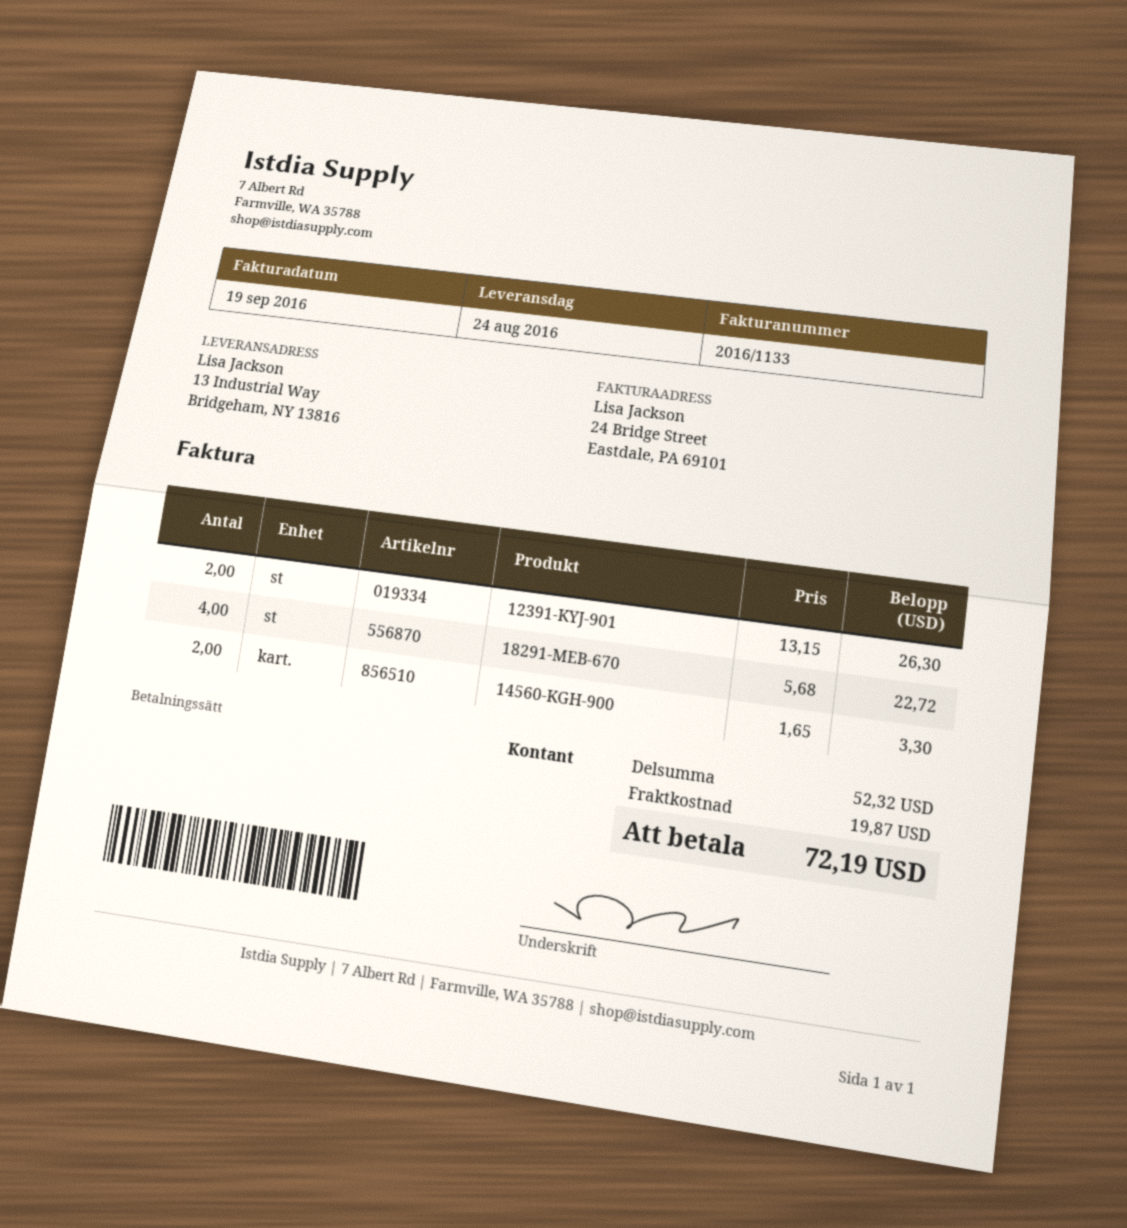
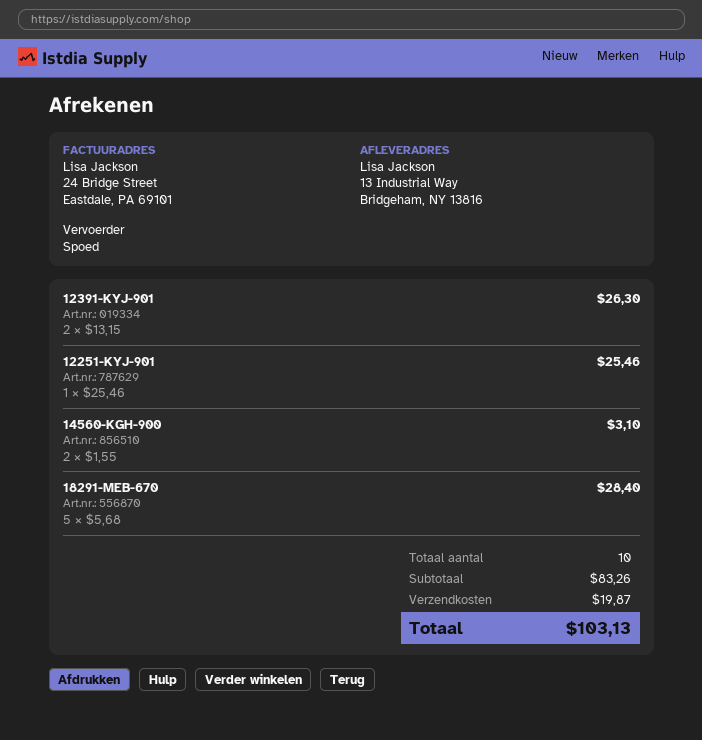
18291-MEB-670: 4 x 5.68 = 22.72 -> 5 x 5.68 = 28.40
14560-KGH-900: 2 x 1.65 = 3.30 -> 2 x 1.55 = 3.10
12251-KYJ-901: none -> 1 x 25.46 = 25.46
subtotal: 52.32 -> 83.26
total: 72.19 -> 103.13

